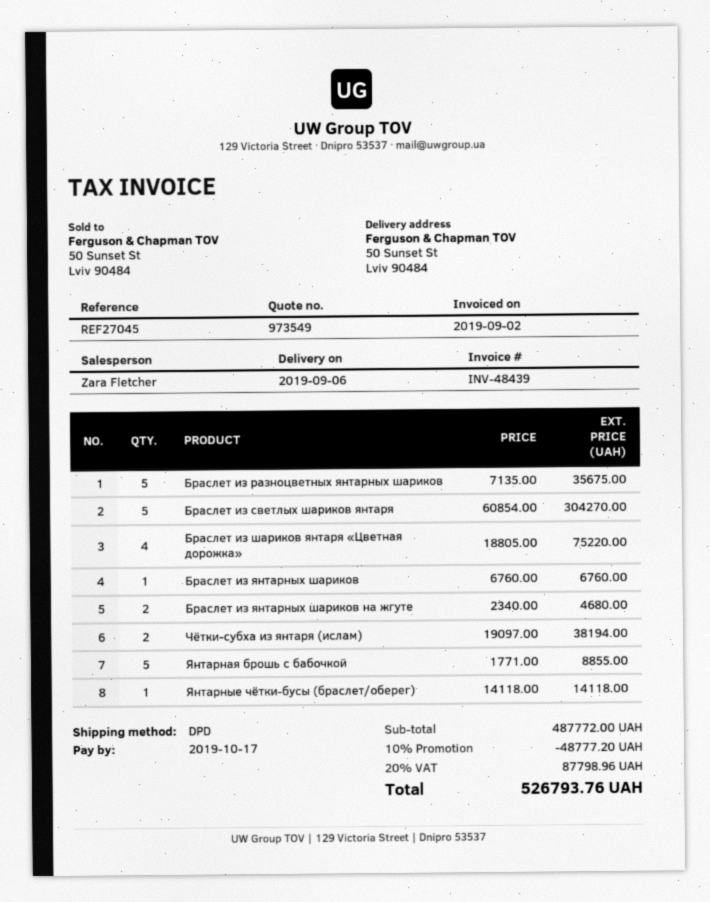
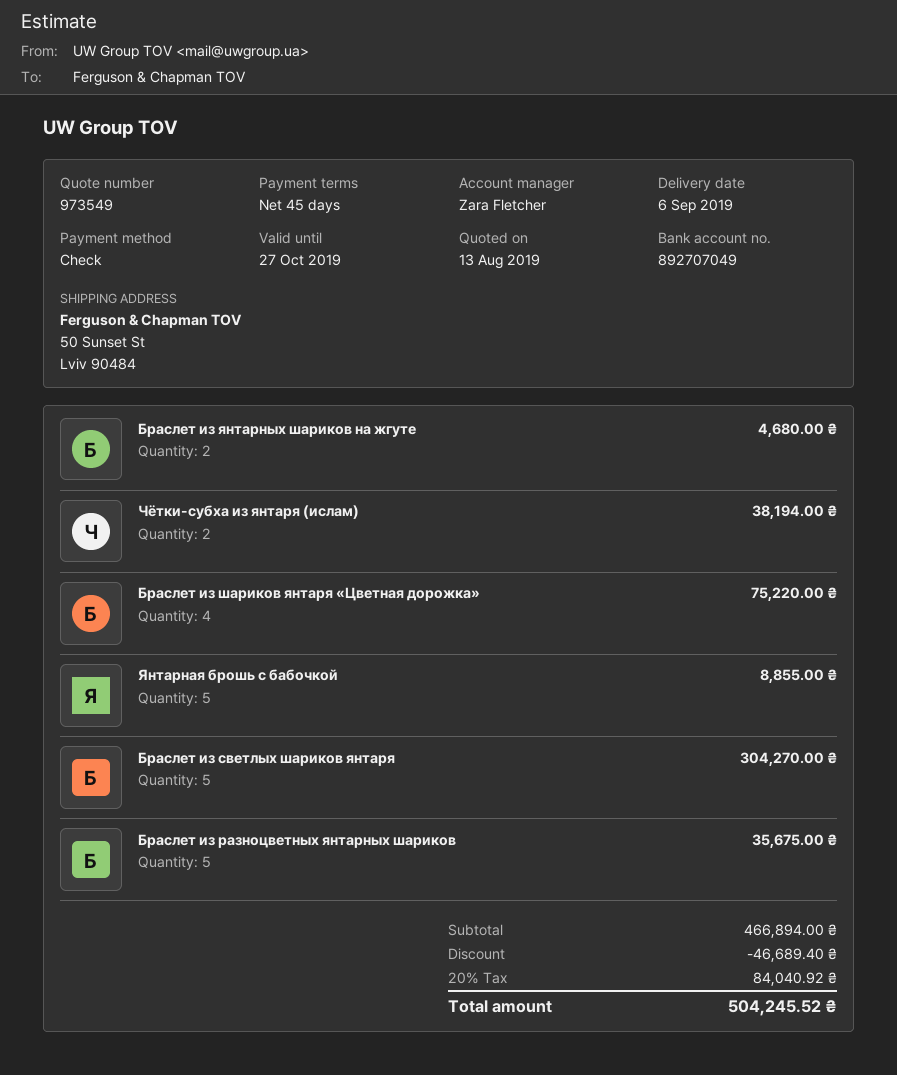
Браслет из янтарных шариков: 1 for 6760.00 -> none
Янтарные чётки-бусы (браслет/оберег): 1 for 14118.00 -> none
subtotal: 487772.00 -> 466894.00
discount: 48777.20 -> 46689.40
tax: 20% = 87798.96 -> 20% = 84040.92
total: 526793.76 -> 504245.52

